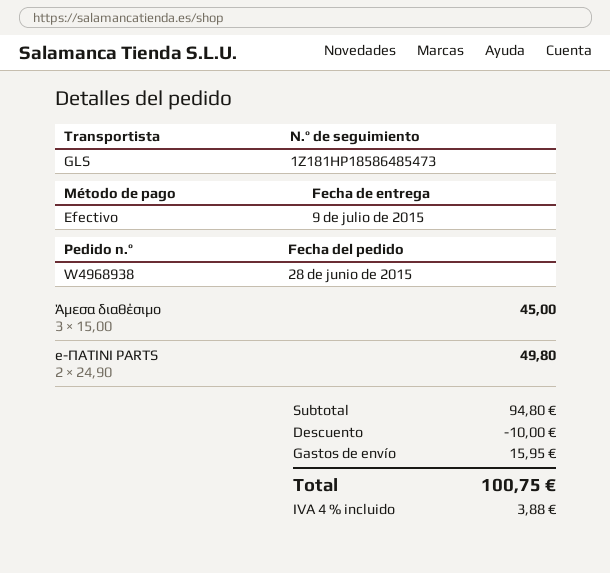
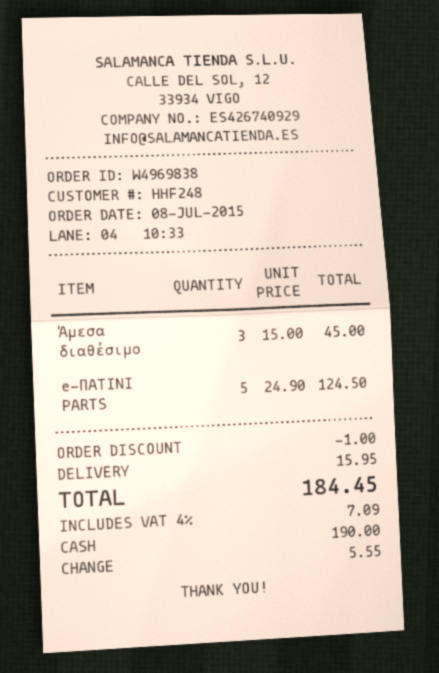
order number: W4968938 -> W4969838
order date: 2015-06-28 -> 2015-07-08
e-ΠΑΤΙΝΙ PARTS: 2 x 24.90 = 49.80 -> 5 x 24.90 = 124.50
discount: 10.00 -> 1.00
tax: 4% = 3.88 -> 4% = 7.09
total: 100.75 -> 184.45

